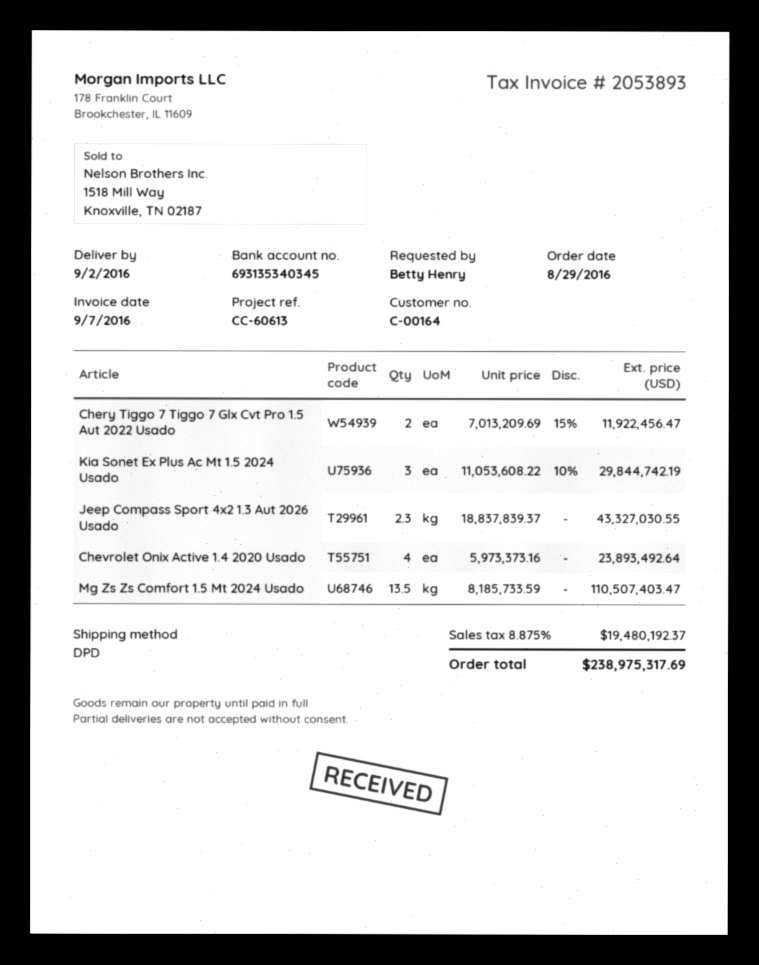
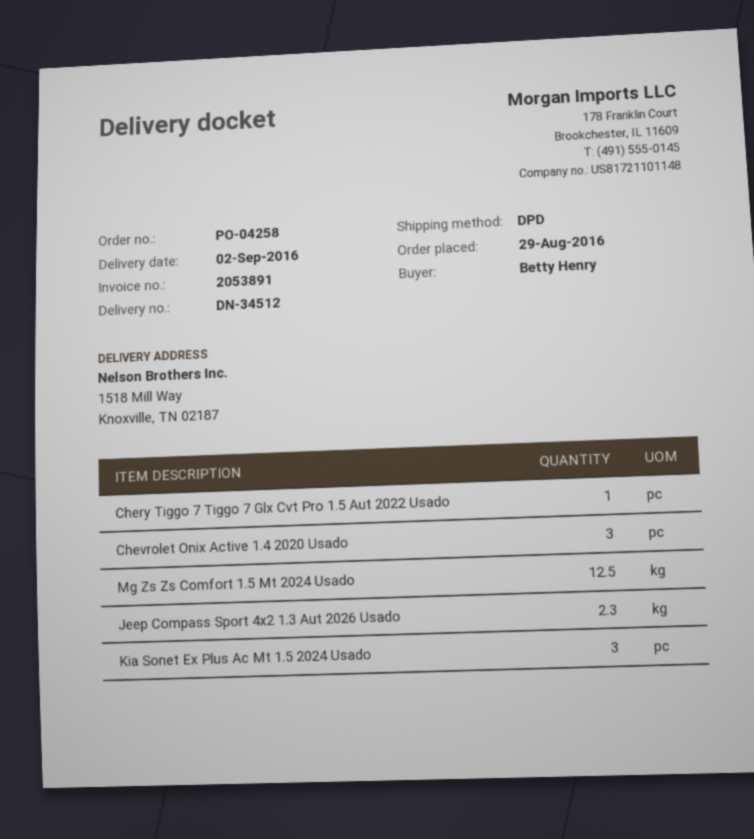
invoice number: 2053893 -> 2053891
Chery Tiggo 7 Tiggo 7 Glx Cvt Pro 1.5 Aut 2022 Usado: 2 -> 1
Chevrolet Onix Active 1.4 2020 Usado: 4 -> 3
Mg Zs Zs Comfort 1.5 Mt 2024 Usado: 13.5 -> 12.5

